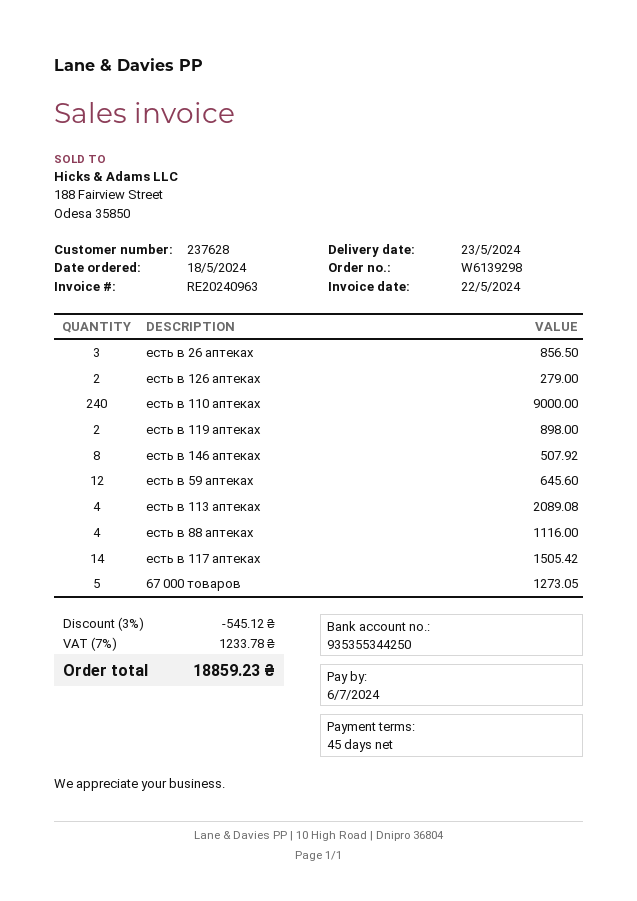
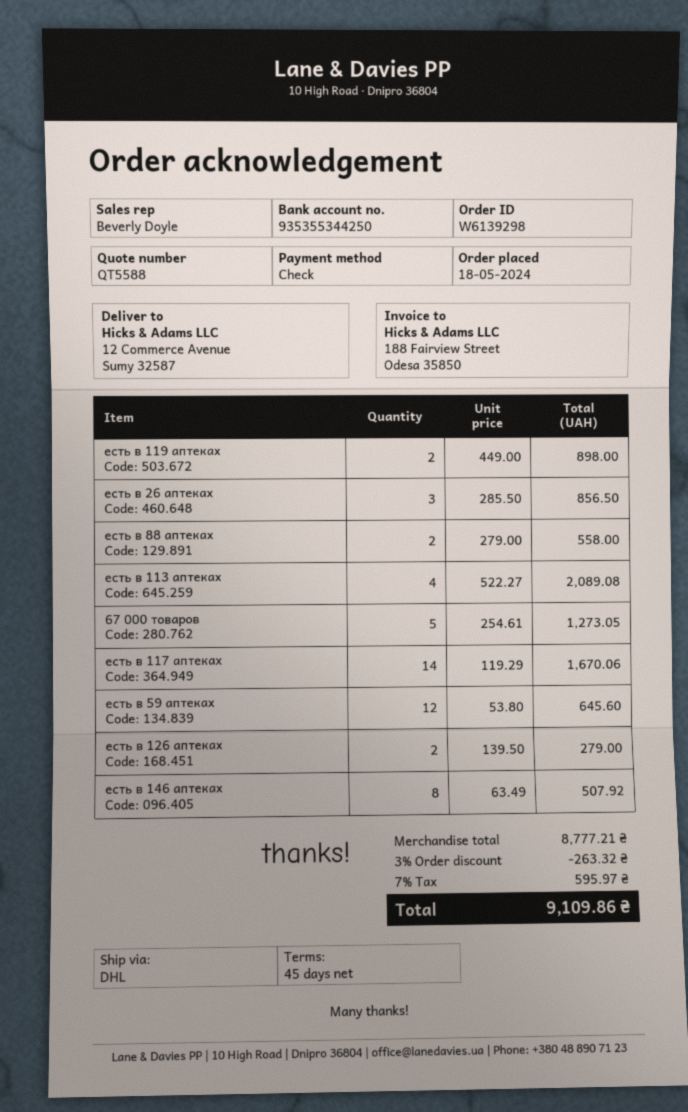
есть в 110 аптеках: 240 for 9000.00 -> none
есть в 88 аптеках: 4 for 1116.00 -> 2 for 558.00
есть в 117 аптеках: 14 for 1505.42 -> 14 for 1670.06
discount: 3% = 545.12 -> 3% = 263.32
tax: 7% = 1233.78 -> 7% = 595.97
total: 18859.23 -> 9109.86

